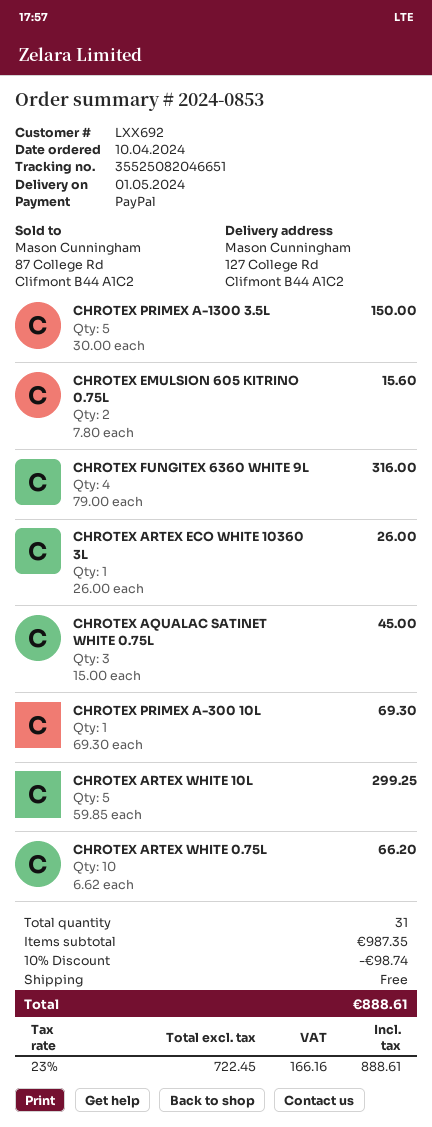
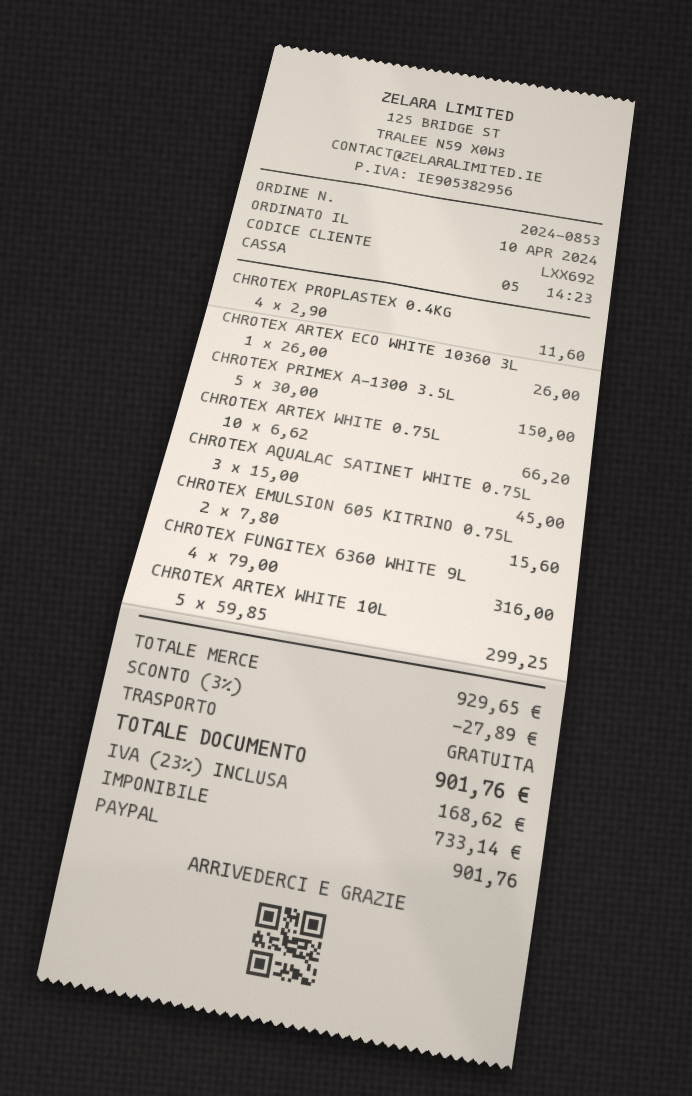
CHROTEX PRIMEX A-300 10L: 1 x 69.30 = 69.30 -> none
CHROTEX PROPLASTEX 0.4KG: none -> 4 x 2.90 = 11.60
subtotal: 987.35 -> 929.65
discount: 10% = 98.74 -> 3% = 27.89
net: 722.45 -> 733.14
tax: 23% = 166.16 -> 23% = 168.62
total: 888.61 -> 901.76

